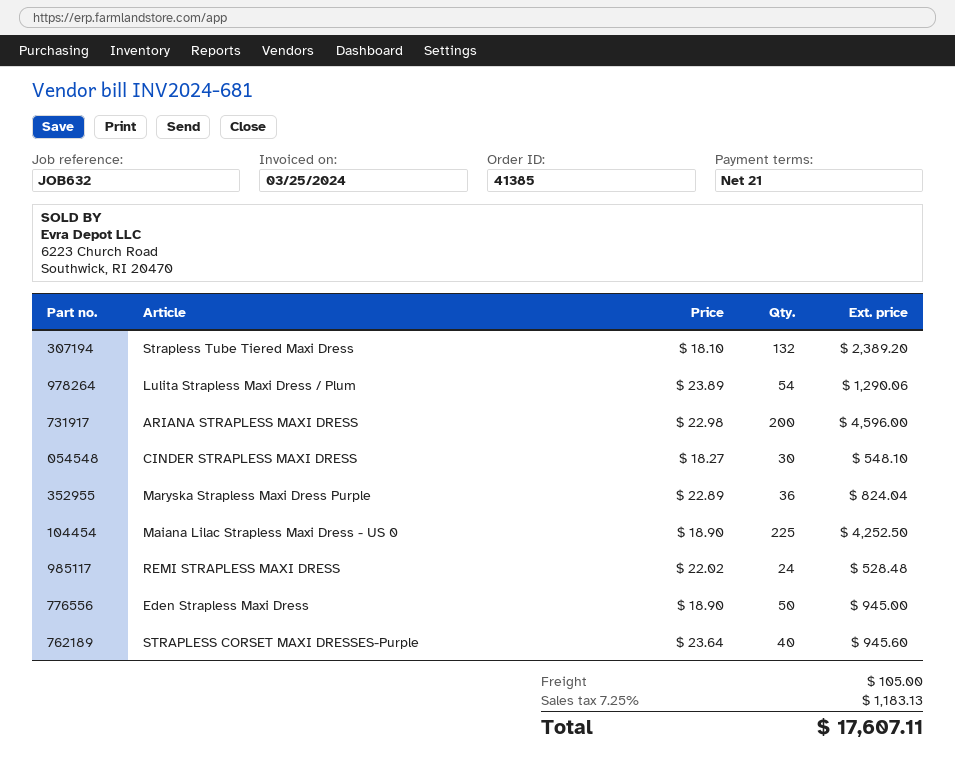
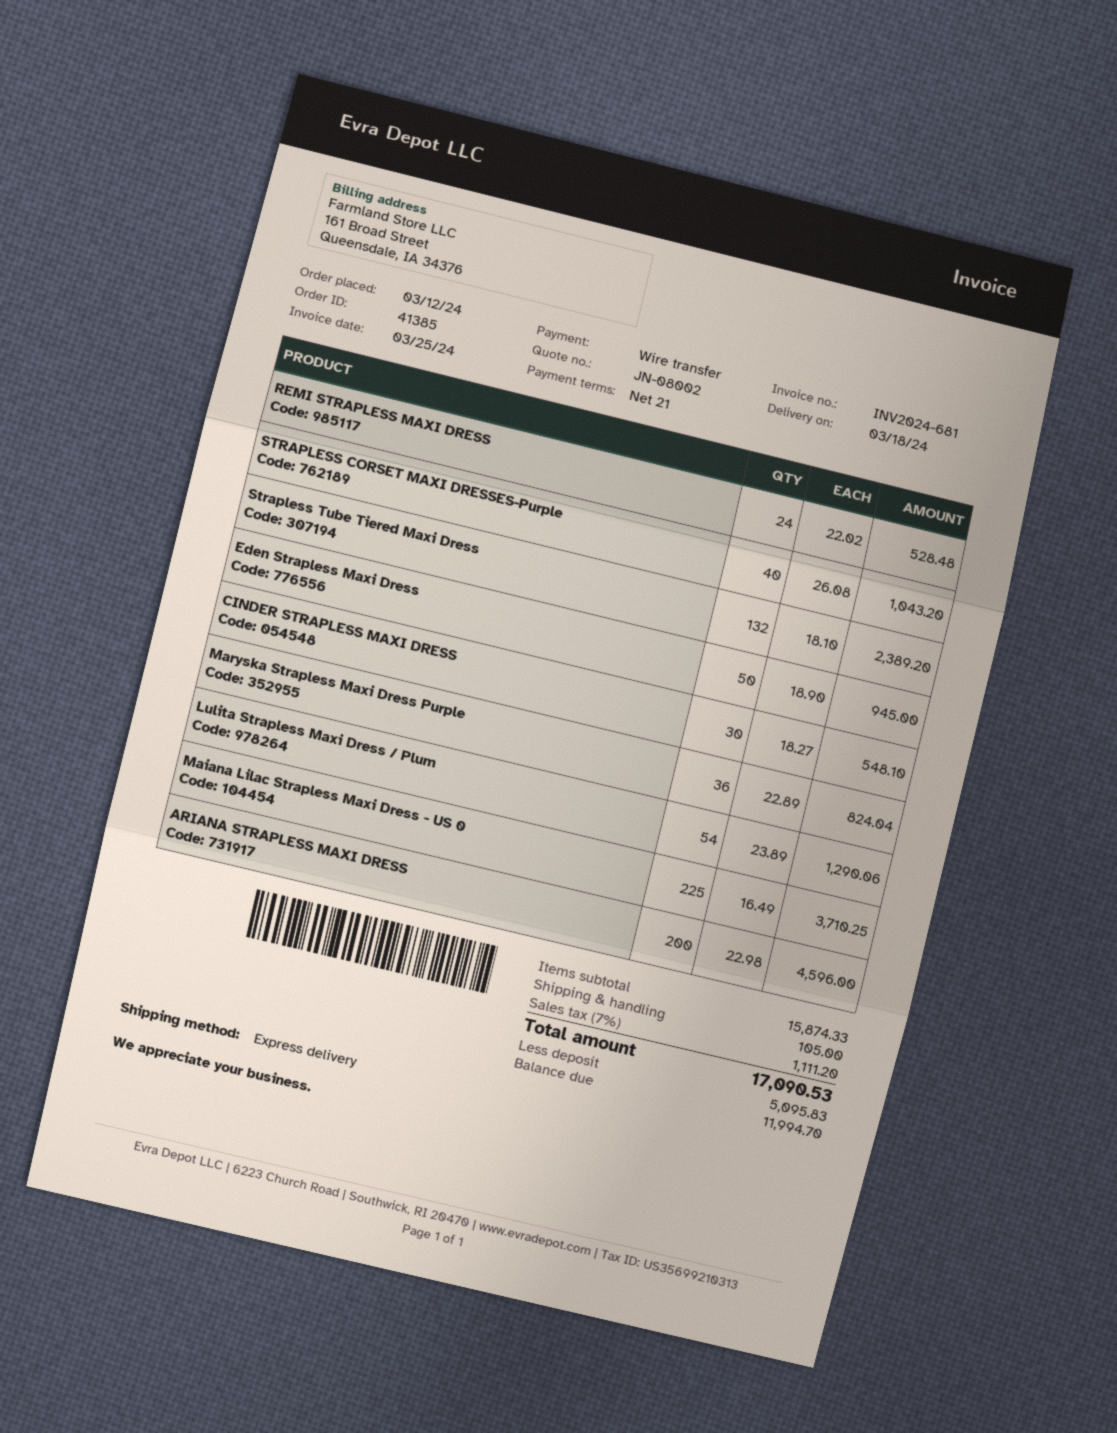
Maiana Lilac Strapless Maxi Dress - US 0: 225 x 18.90 = 4252.50 -> 225 x 16.49 = 3710.25
STRAPLESS CORSET MAXI DRESSES-Purple: 40 x 23.64 = 945.60 -> 40 x 26.08 = 1043.20
tax: 7.25% = 1183.13 -> 7% = 1111.20
total: 17607.11 -> 17090.53

